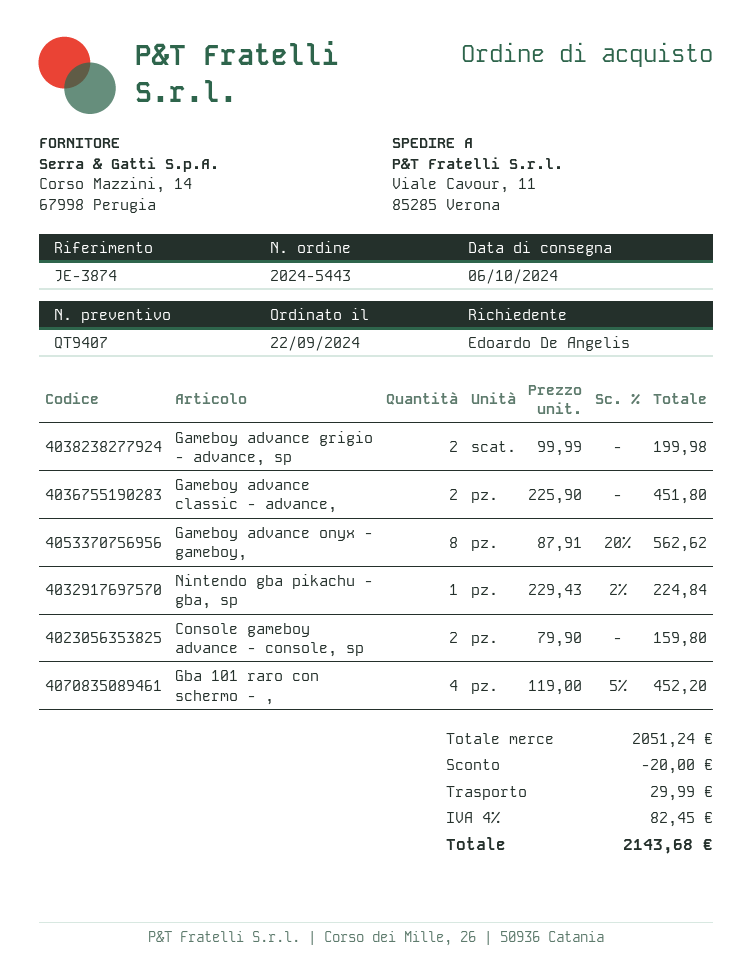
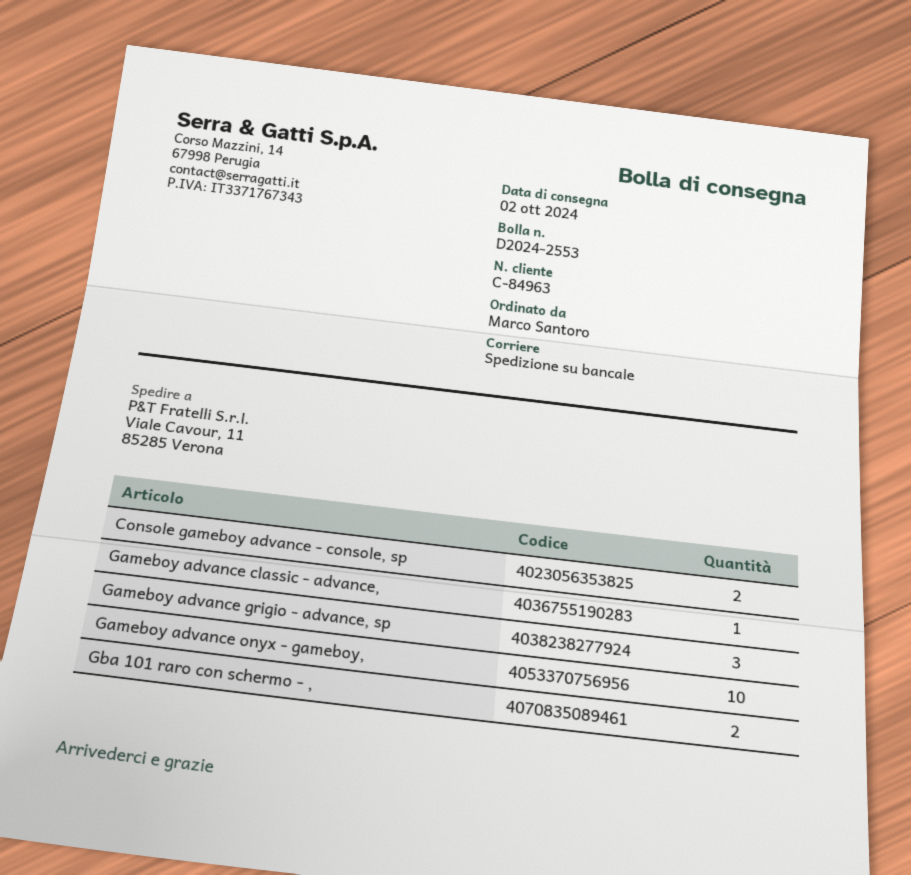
delivery date: 2024-10-06 -> 2024-10-02
ordered by: Edoardo De Angelis -> Marco Santoro
Gameboy advance grigio - advance, sp: 2 -> 3
Gameboy advance classic - advance,: 2 -> 1
Gameboy advance onyx - gameboy,: 8 -> 10
Nintendo gba pikachu - gba, sp: 1 -> none
Gba 101 raro con schermo - ,: 4 -> 2

